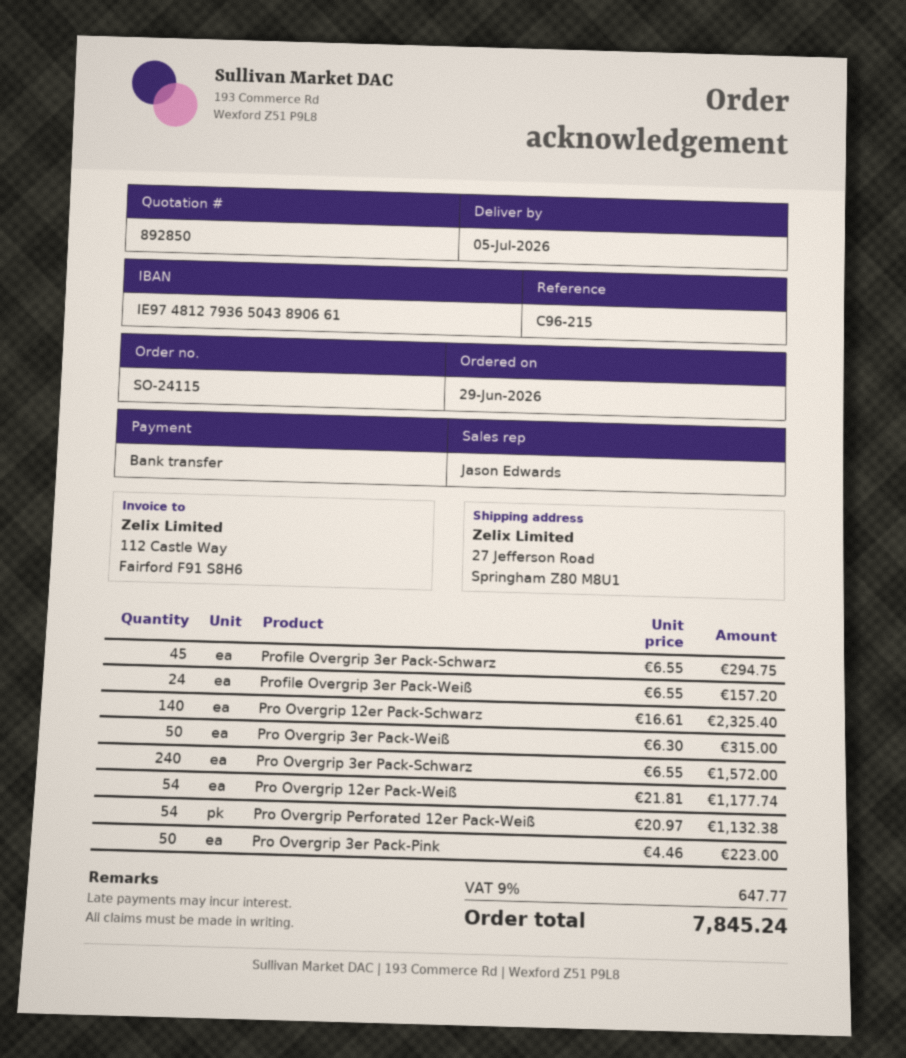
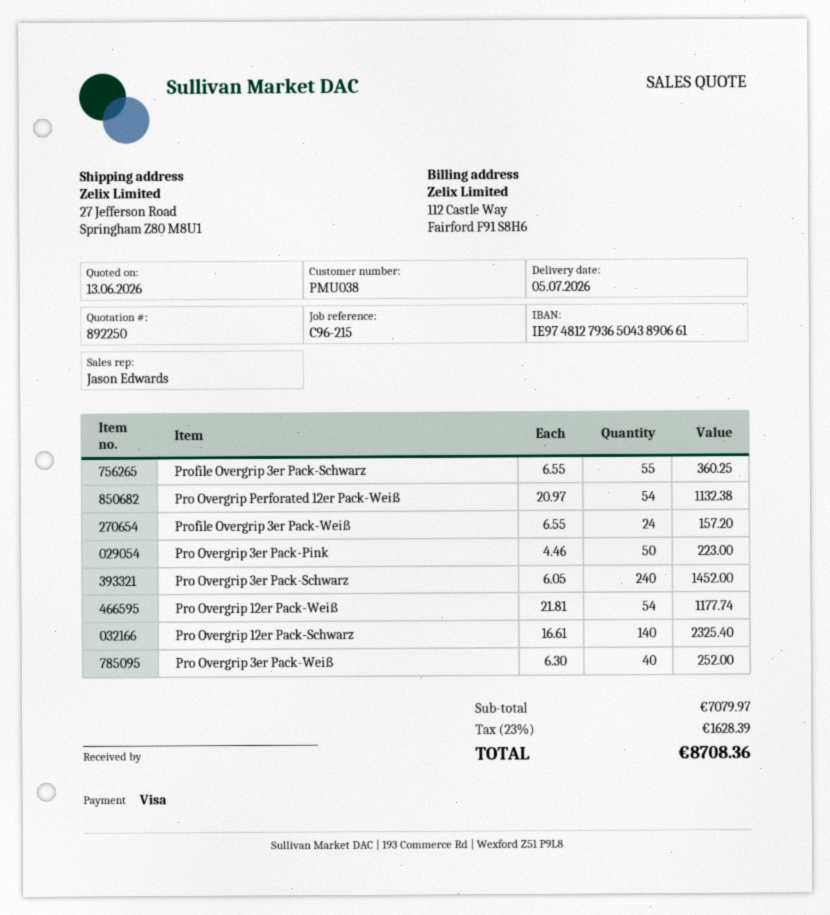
quote number: 892850 -> 892250
payment method: bank transfer -> Visa
Profile Overgrip 3er Pack-Schwarz: 45 x 6.55 = 294.75 -> 55 x 6.55 = 360.25
Pro Overgrip 3er Pack-Weiß: 50 x 6.30 = 315.00 -> 40 x 6.30 = 252.00
Pro Overgrip 3er Pack-Schwarz: 240 x 6.55 = 1572.00 -> 240 x 6.05 = 1452.00
tax: 9% = 647.77 -> 23% = 1628.39
total: 7845.24 -> 8708.36

